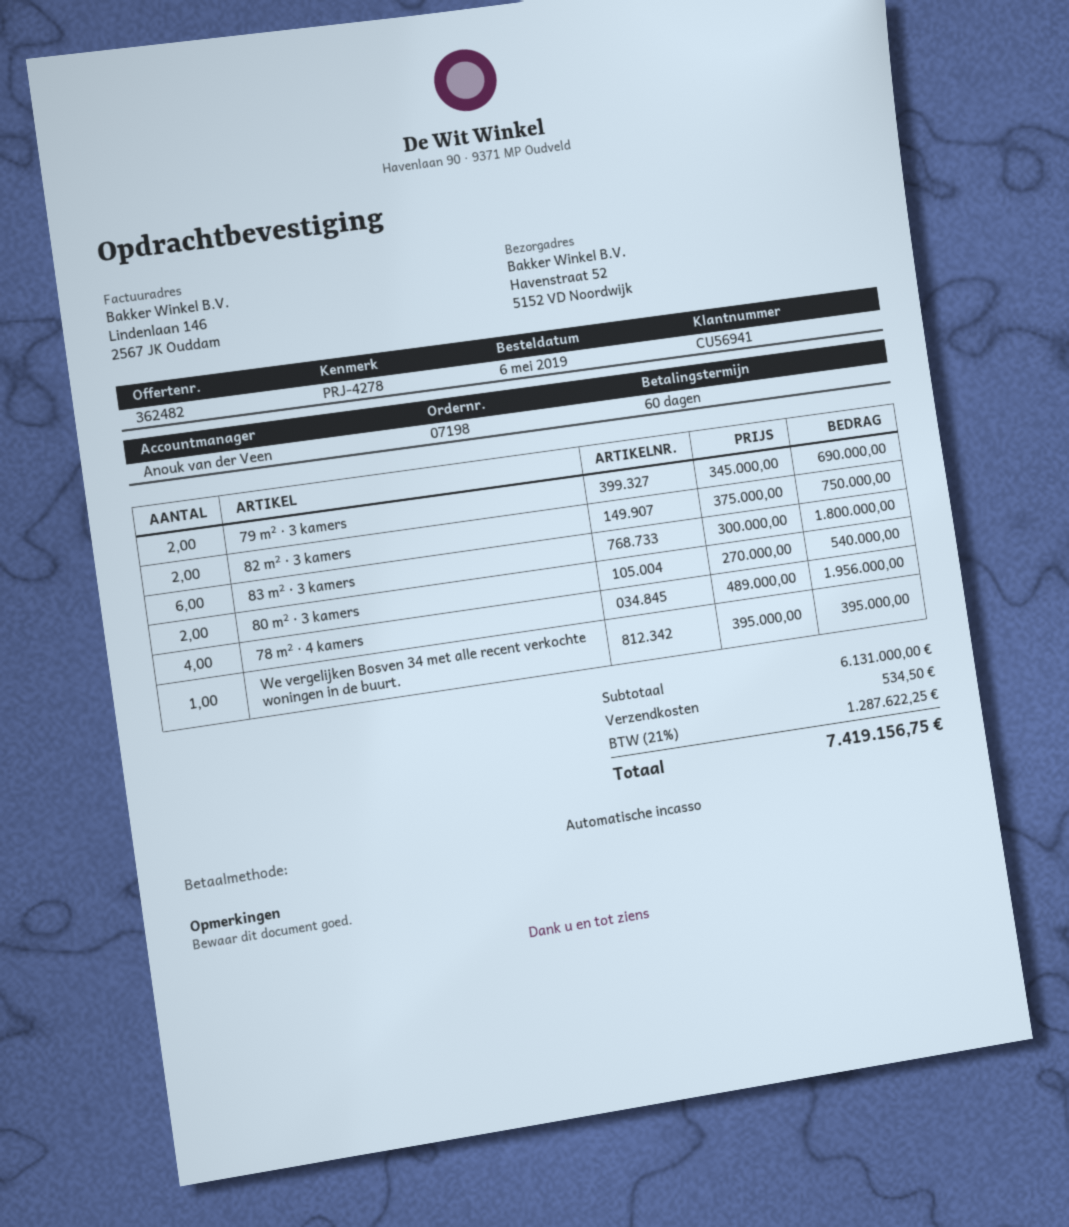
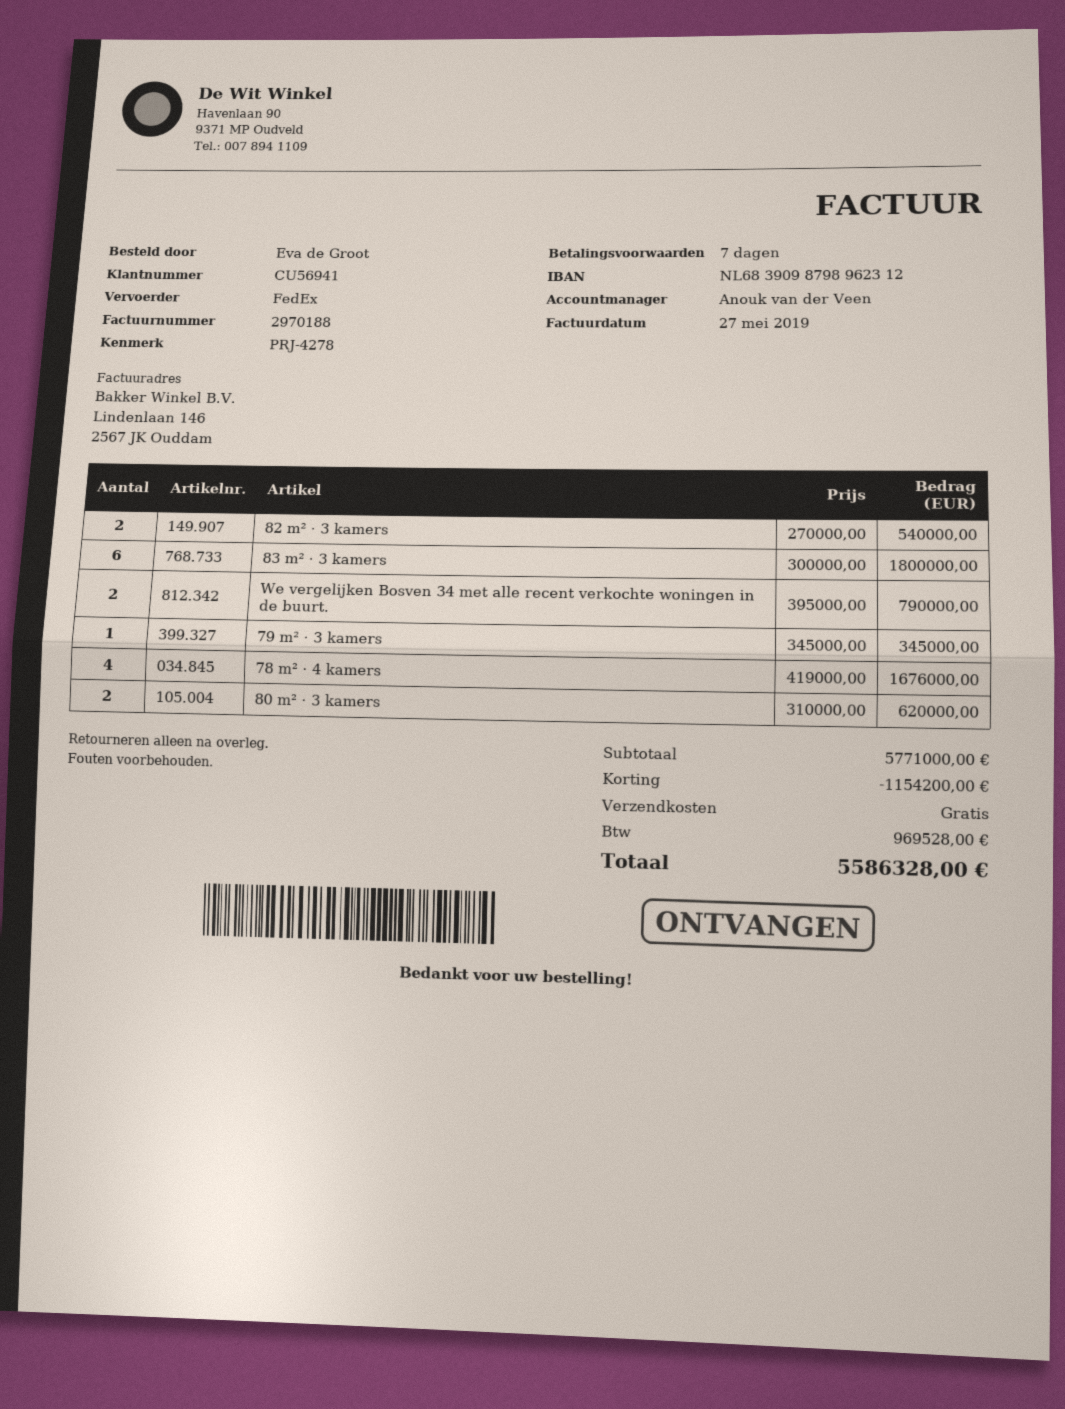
payment terms: 60 days -> 7 days
79 m² · 3 kamers: 2 x 345000.00 = 690000.00 -> 1 x 345000.00 = 345000.00
82 m² · 3 kamers: 2 x 375000.00 = 750000.00 -> 2 x 270000.00 = 540000.00
80 m² · 3 kamers: 2 x 270000.00 = 540000.00 -> 2 x 310000.00 = 620000.00
78 m² · 4 kamers: 4 x 489000.00 = 1956000.00 -> 4 x 419000.00 = 1676000.00
We vergelijken Bosven 34 met alle recent verkochte woningen in de buurt.: 1 x 395000.00 = 395000.00 -> 2 x 395000.00 = 790000.00
subtotal: 6131000.00 -> 5771000.00
discount: none -> 1154200.00
shipping: 534.50 -> 0.00
tax: 1287622.25 -> 969528.00
total: 7419156.75 -> 5586328.00

